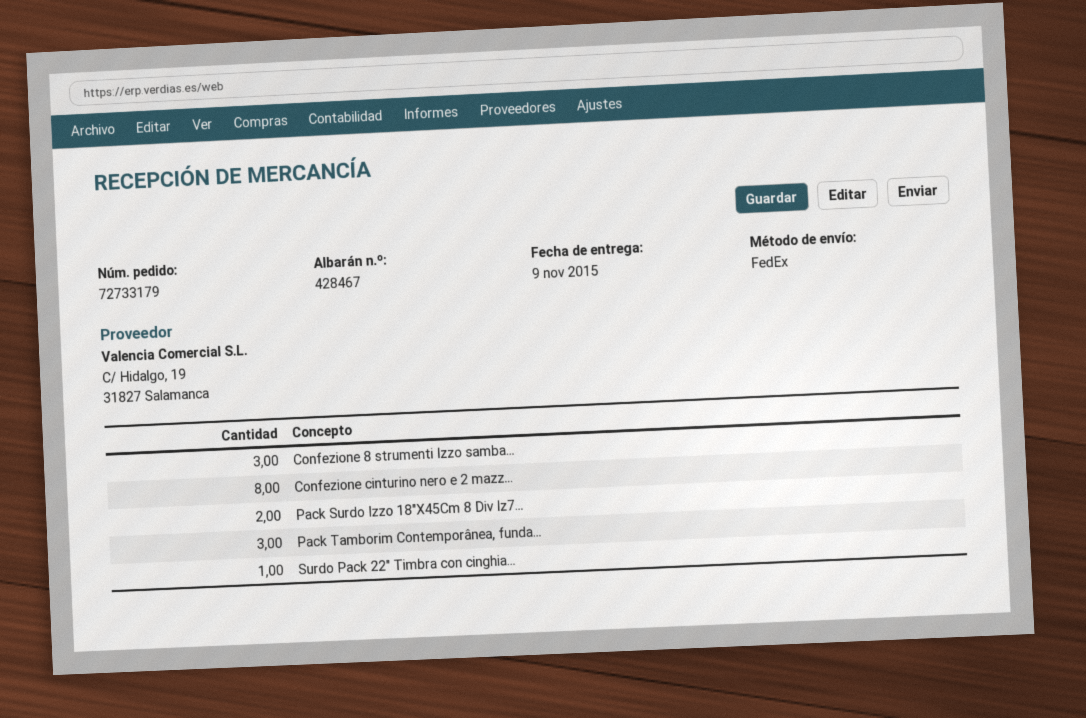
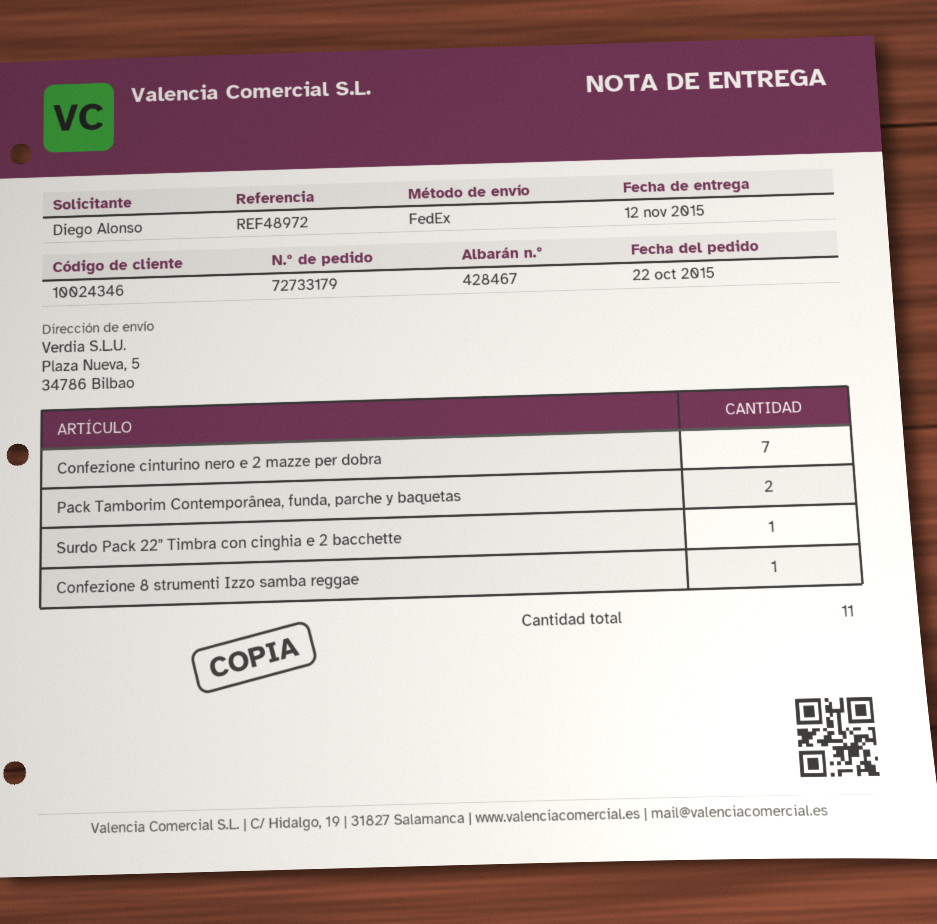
delivery date: 2015-11-09 -> 2015-11-12
Confezione 8 strumenti Izzo samba...: 3 -> 1
Confezione cinturino nero e 2 mazz...: 8 -> 7
Pack Surdo Izzo 18"X45Cm 8 Div Iz7...: 2 -> none
Pack Tamborim Contemporânea, funda...: 3 -> 2

